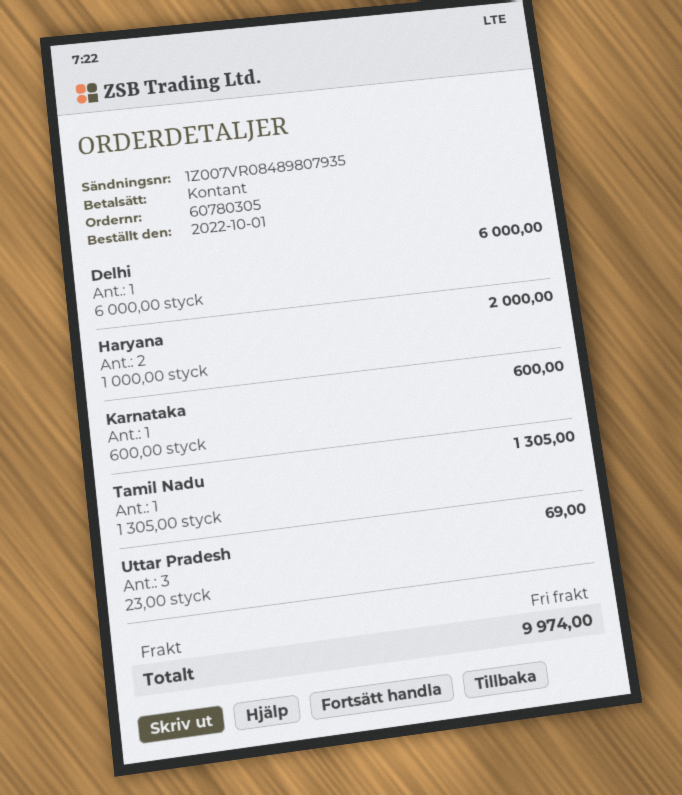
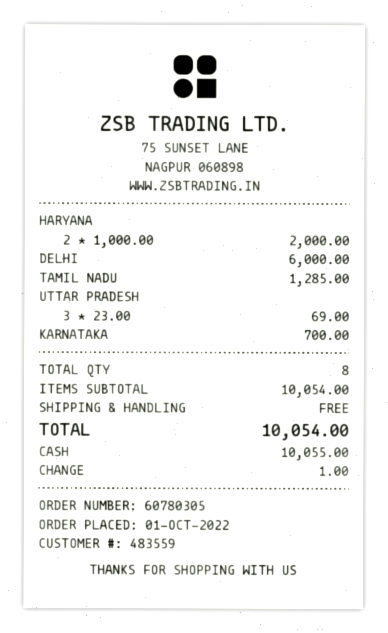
Karnataka: 1 x 600.00 = 600.00 -> 1 x 700.00 = 700.00
Tamil Nadu: 1 x 1305.00 = 1305.00 -> 1 x 1285.00 = 1285.00
total: 9974.00 -> 10054.00

